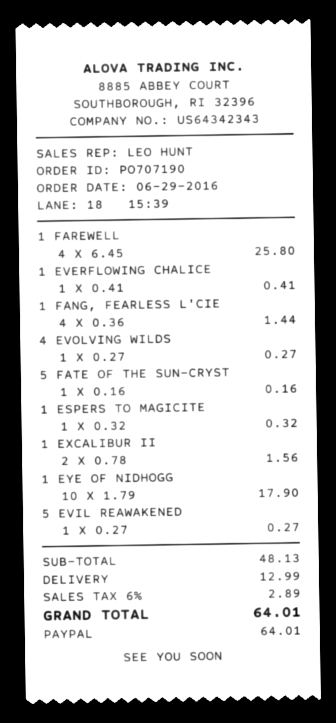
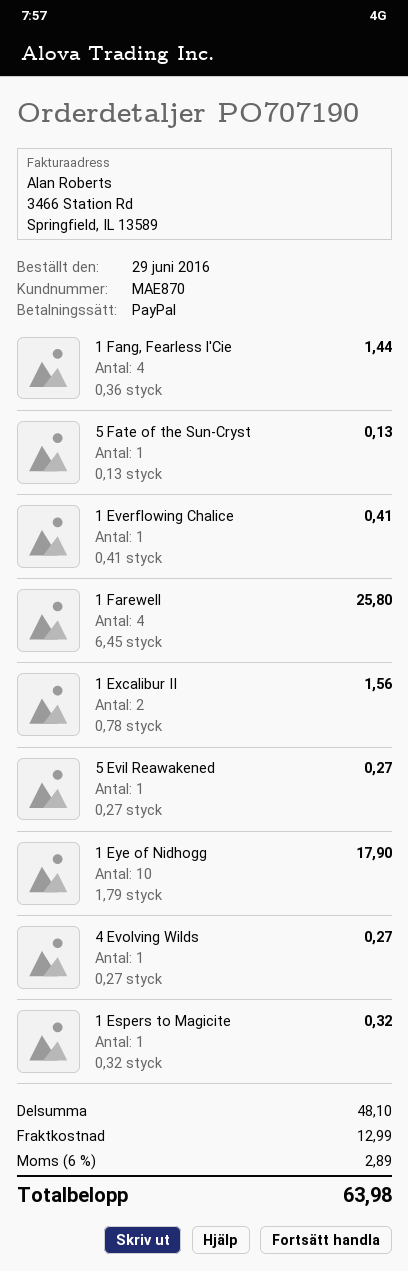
5 FATE OF THE SUN-CRYST: 1 x 0.16 = 0.16 -> 1 x 0.13 = 0.13
subtotal: 48.13 -> 48.10
total: 64.01 -> 63.98

